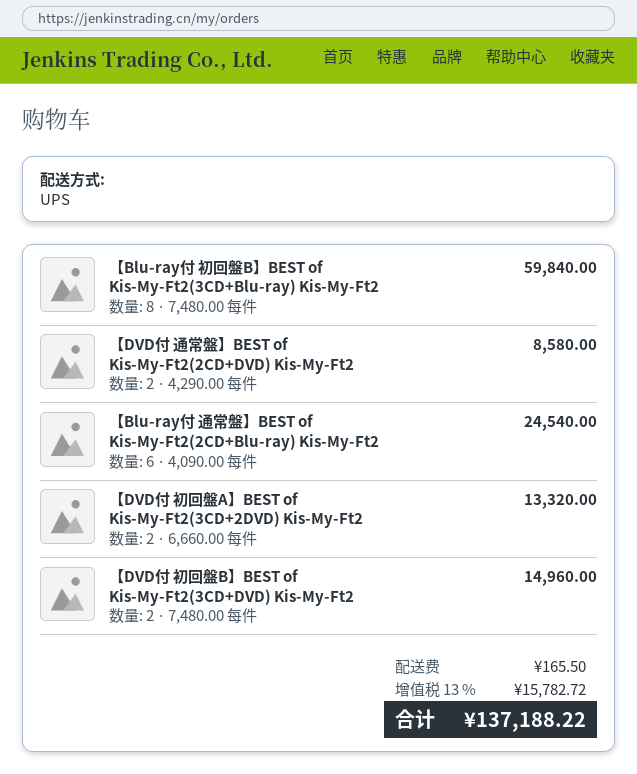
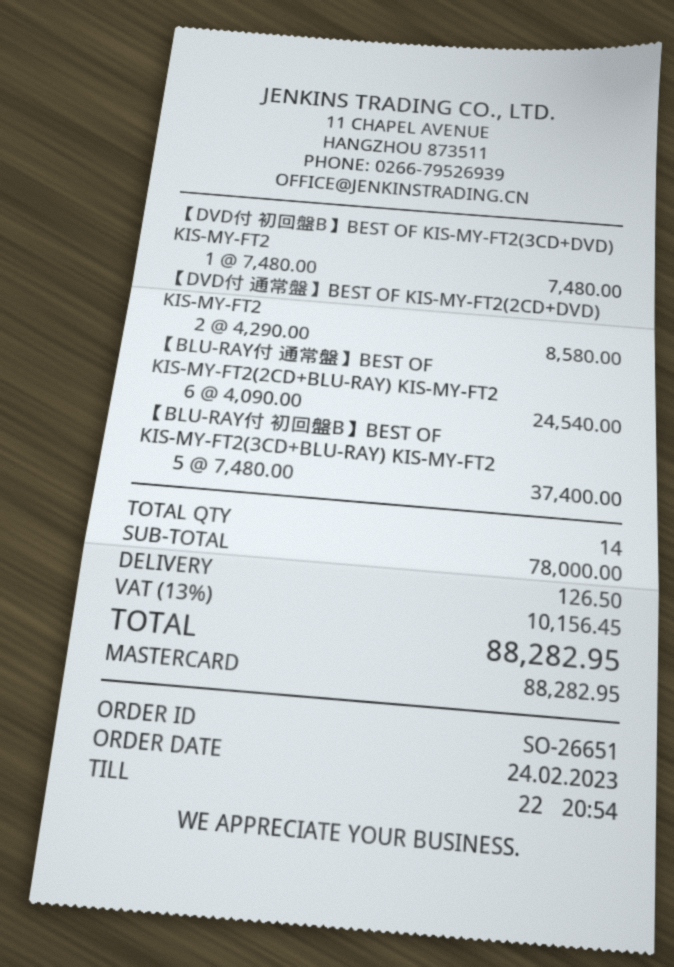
【Blu-ray付 初回盤B】BEST of Kis-My-Ft2(3CD+Blu-ray) Kis-My-Ft2: 8 x 7480.00 = 59840.00 -> 5 x 7480.00 = 37400.00
【DVD付 初回盤A】BEST of Kis-My-Ft2(3CD+2DVD) Kis-My-Ft2: 2 x 6660.00 = 13320.00 -> none
【DVD付 初回盤B】BEST of Kis-My-Ft2(3CD+DVD) Kis-My-Ft2: 2 x 7480.00 = 14960.00 -> 1 x 7480.00 = 7480.00
shipping: 165.50 -> 126.50
tax: 13% = 15782.72 -> 13% = 10156.45
total: 137188.22 -> 88282.95

